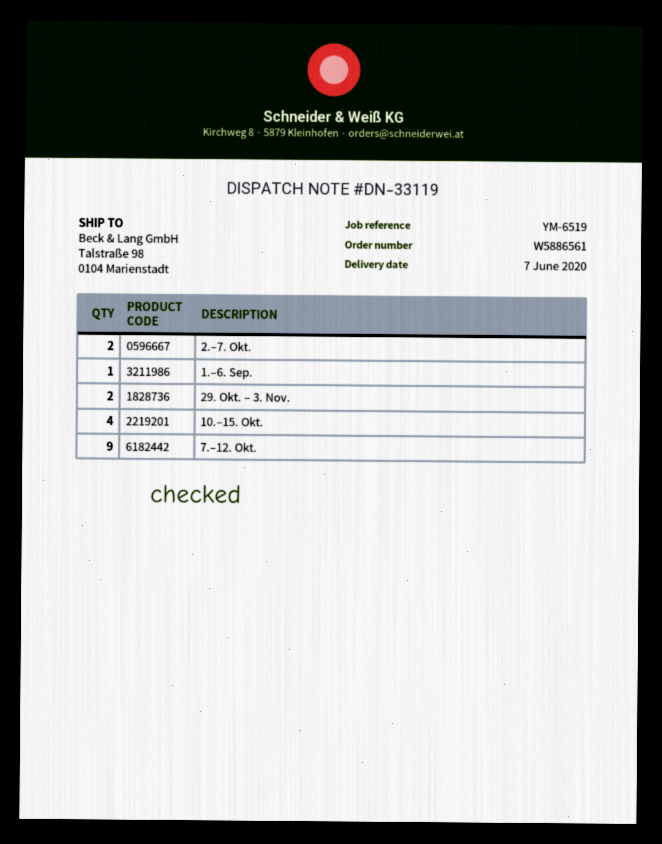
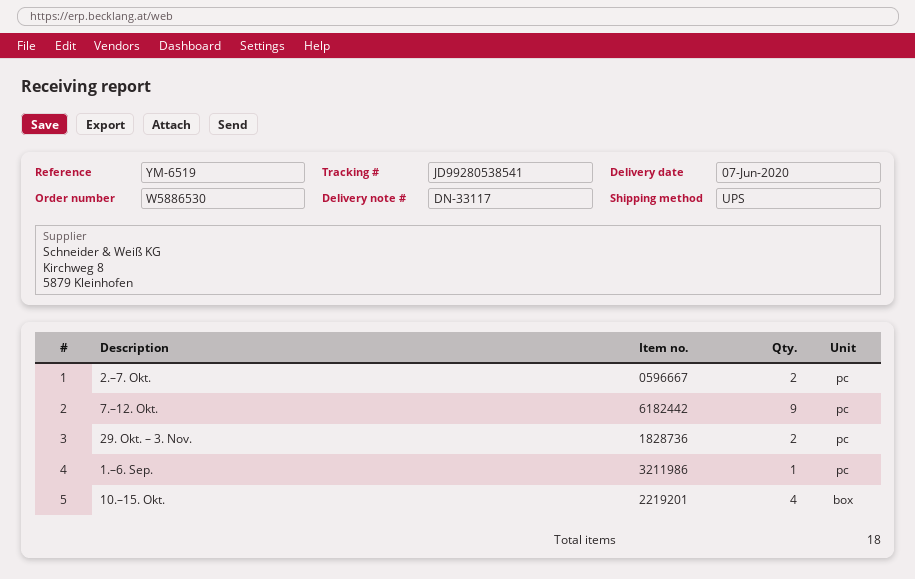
order number: W5886561 -> W5886530
delivery note number: DN-33119 -> DN-33117

